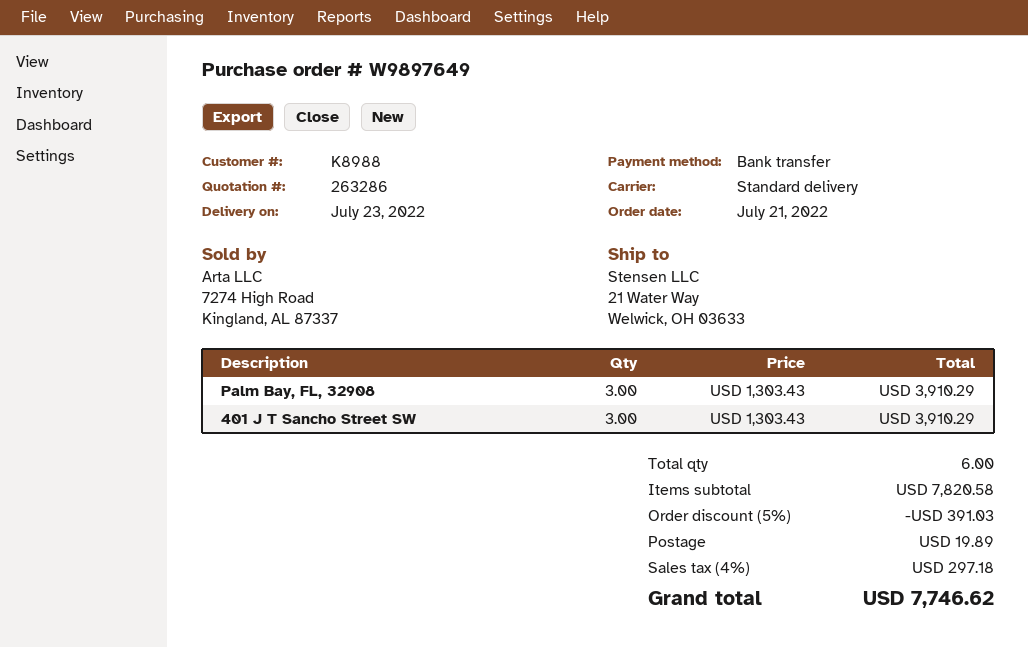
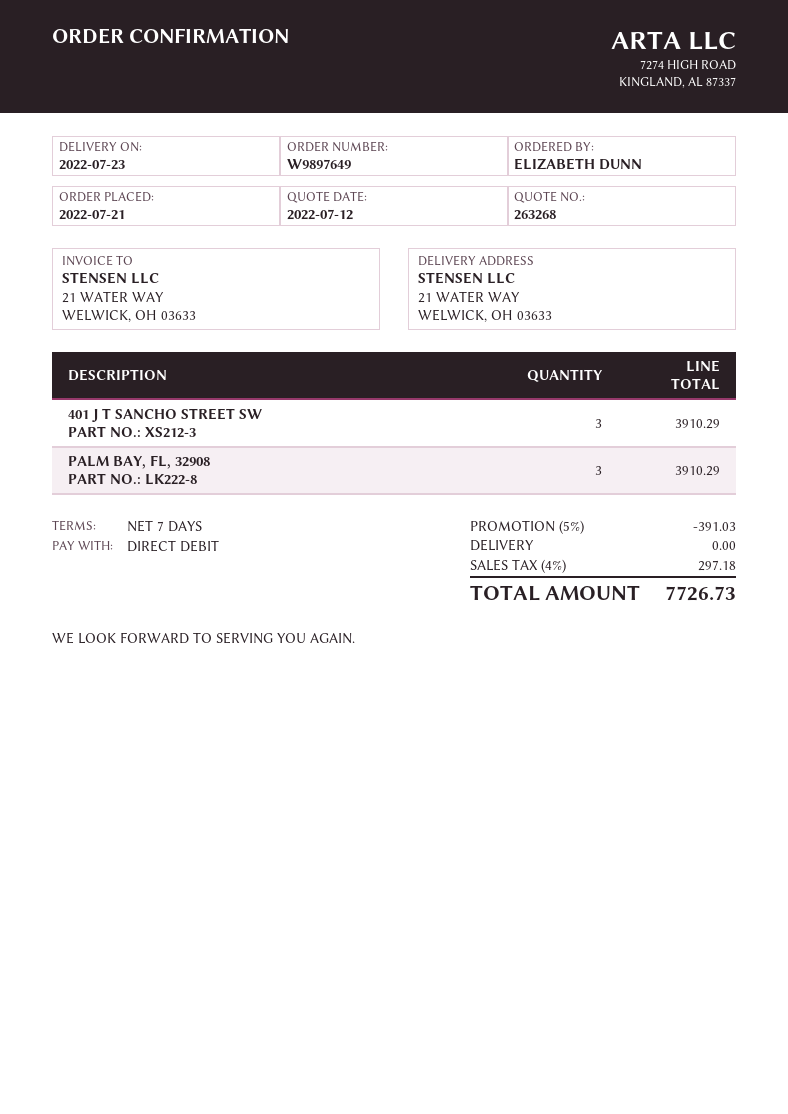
quote number: 263286 -> 263268
payment method: bank transfer -> direct debit
shipping: 19.89 -> 0.00
total: 7746.62 -> 7726.73

